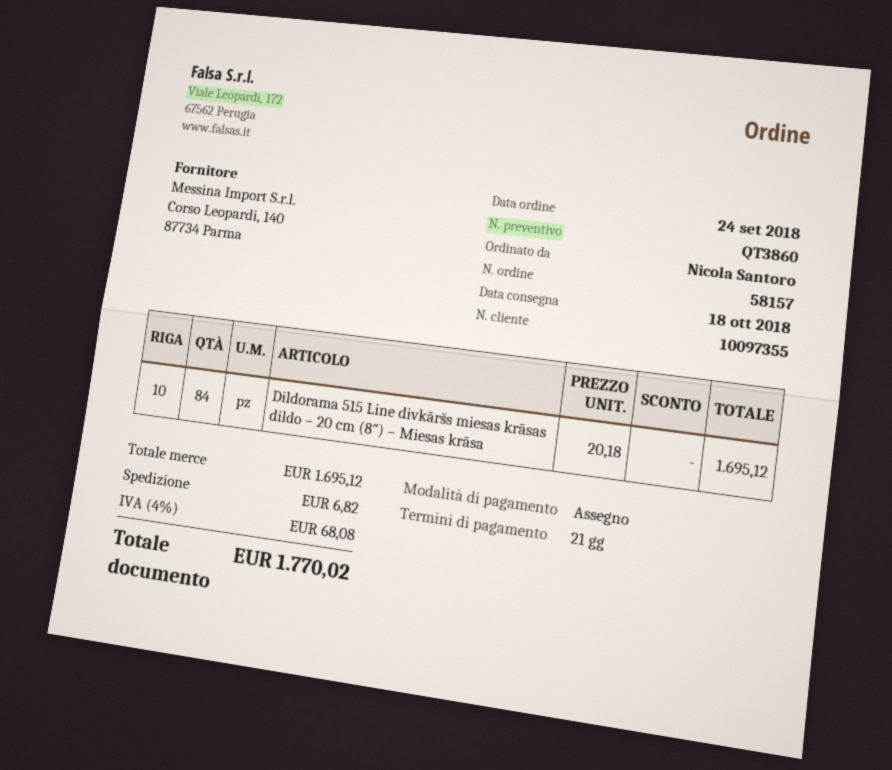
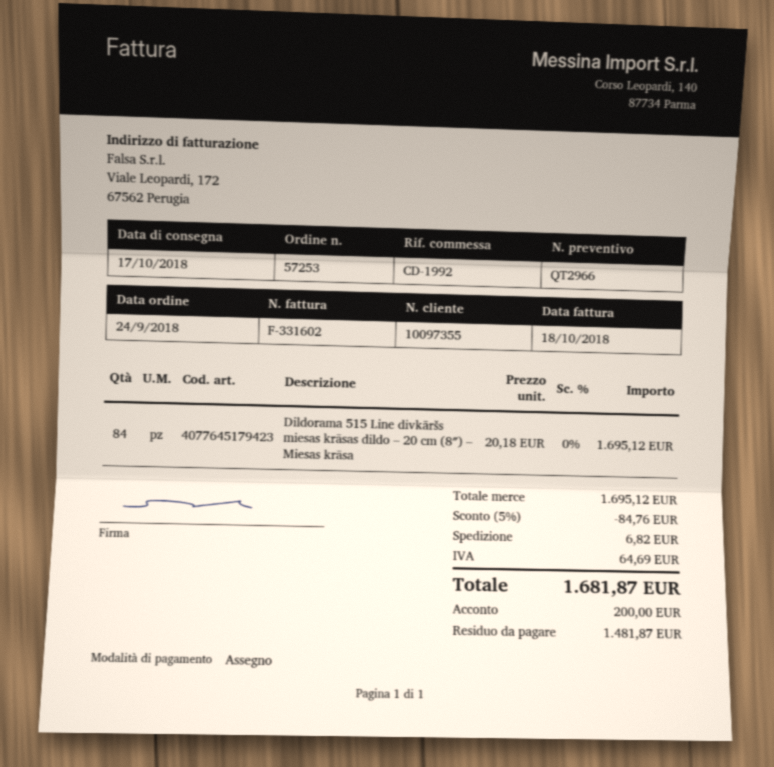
quote number: QT3860 -> QT2966
order number: 58157 -> 57253
delivery date: 2018-10-18 -> 2018-10-17
discount: none -> 5% = 84.76
tax: 68.08 -> 64.69
total: 1770.02 -> 1681.87

